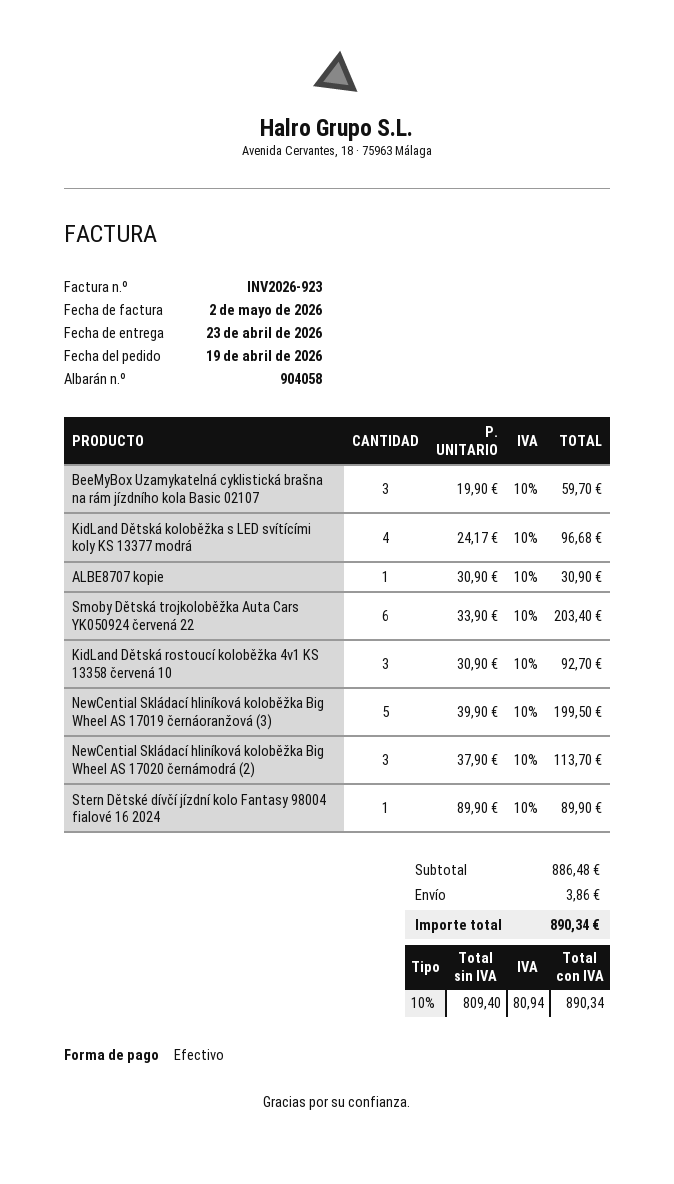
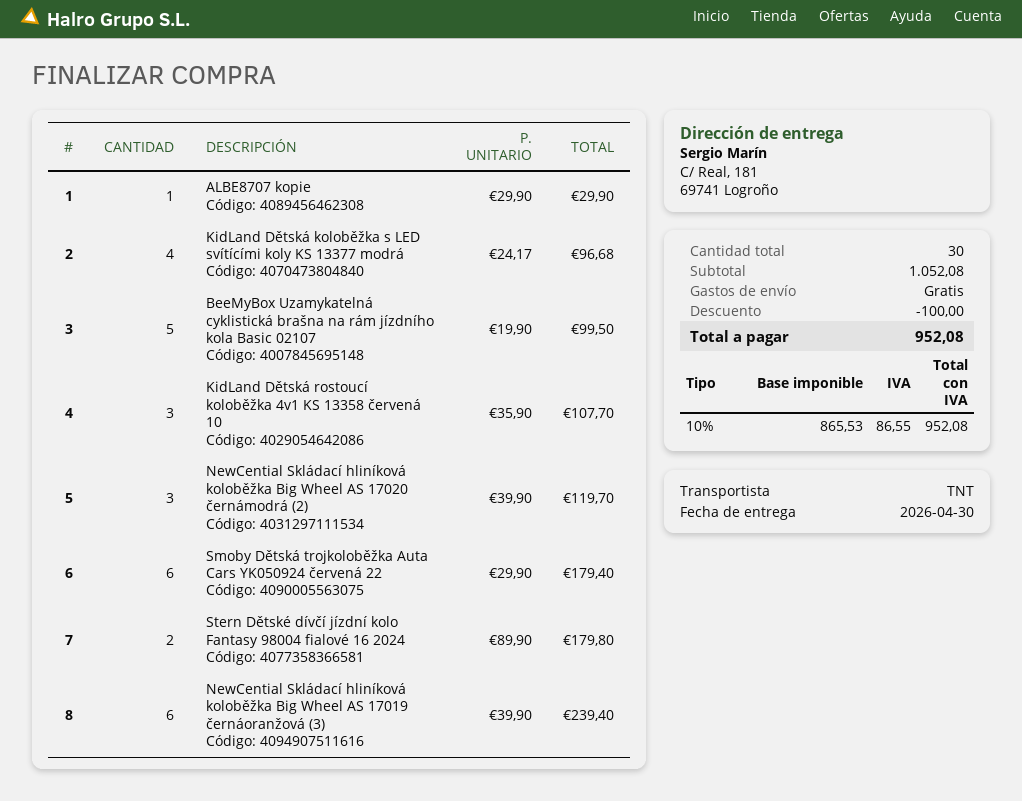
delivery date: 2026-04-23 -> 2026-04-30
BeeMyBox Uzamykatelná cyklistická brašna na rám jízdního kola Basic 02107: 3 x 19.90 = 59.70 -> 5 x 19.90 = 99.50
ALBE8707 kopie: 1 x 30.90 = 30.90 -> 1 x 29.90 = 29.90
Smoby Dětská trojkoloběžka Auta Cars YK050924 červená 22: 6 x 33.90 = 203.40 -> 6 x 29.90 = 179.40
KidLand Dětská rostoucí koloběžka 4v1 KS 13358 červená 10: 3 x 30.90 = 92.70 -> 3 x 35.90 = 107.70
NewCential Skládací hliníková koloběžka Big Wheel AS 17019 černáoranžová (3): 5 x 39.90 = 199.50 -> 6 x 39.90 = 239.40
NewCential Skládací hliníková koloběžka Big Wheel AS 17020 černámodrá (2): 3 x 37.90 = 113.70 -> 3 x 39.90 = 119.70
Stern Dětské dívčí jízdní kolo Fantasy 98004 fialové 16 2024: 1 x 89.90 = 89.90 -> 2 x 89.90 = 179.80
subtotal: 886.48 -> 1052.08
discount: none -> 100.00
shipping: 3.86 -> 0.00
net: 809.40 -> 865.53
tax: 10% = 80.94 -> 10% = 86.55
total: 890.34 -> 952.08

